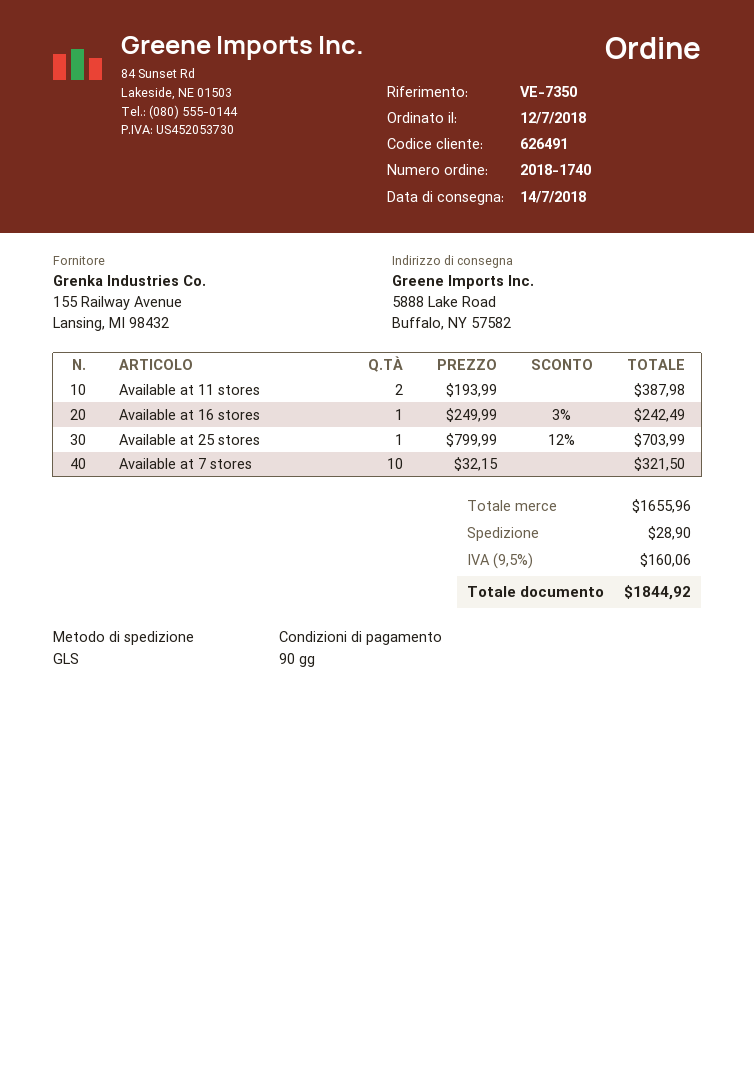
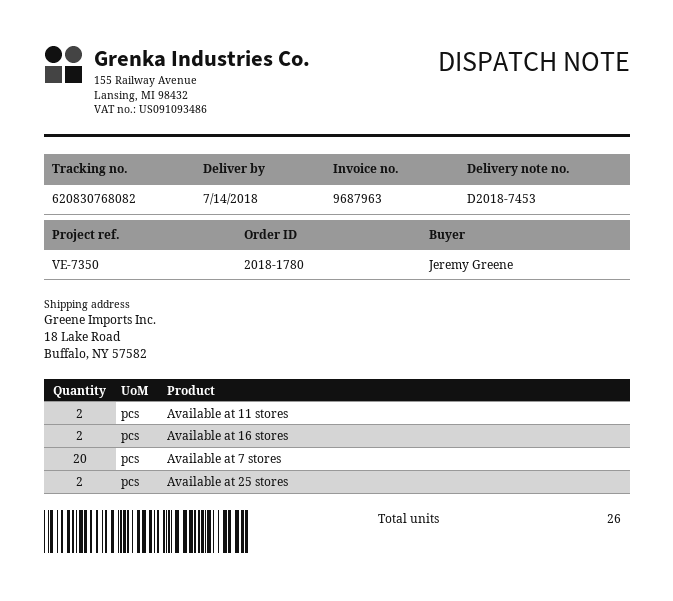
order number: 2018-1740 -> 2018-1780
ship to: 5888 Lake Road, Buffalo, NY 57582 -> 18 Lake Road, Buffalo, NY 57582
Available at 16 stores: 1 -> 2
Available at 25 stores: 1 -> 2
Available at 7 stores: 10 -> 20

